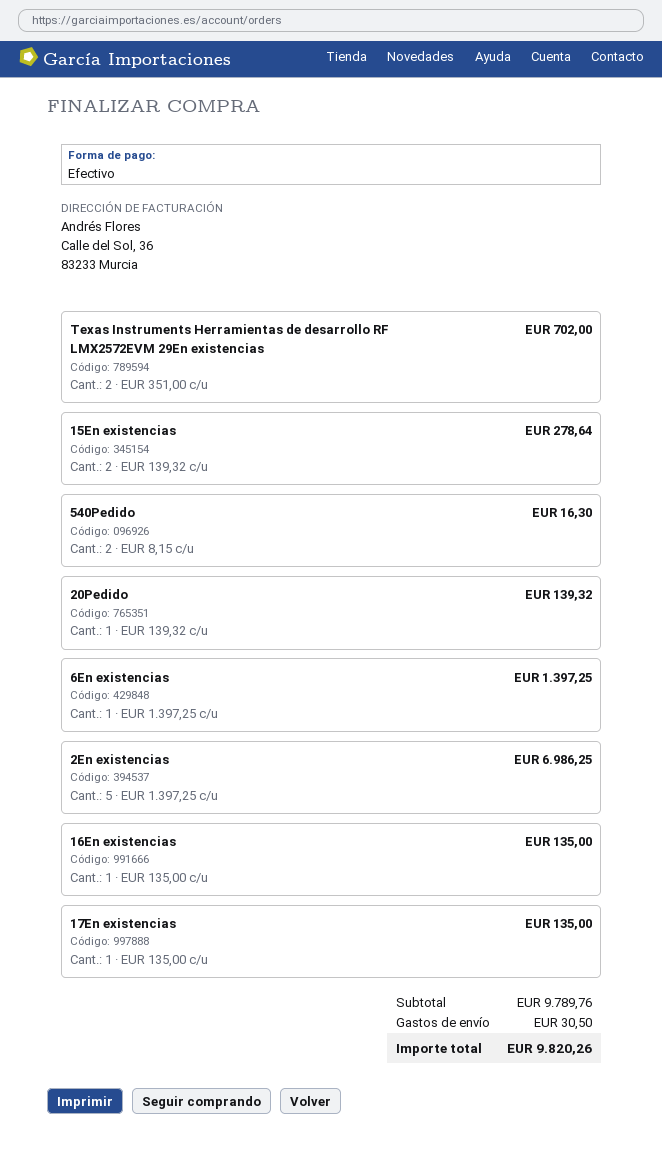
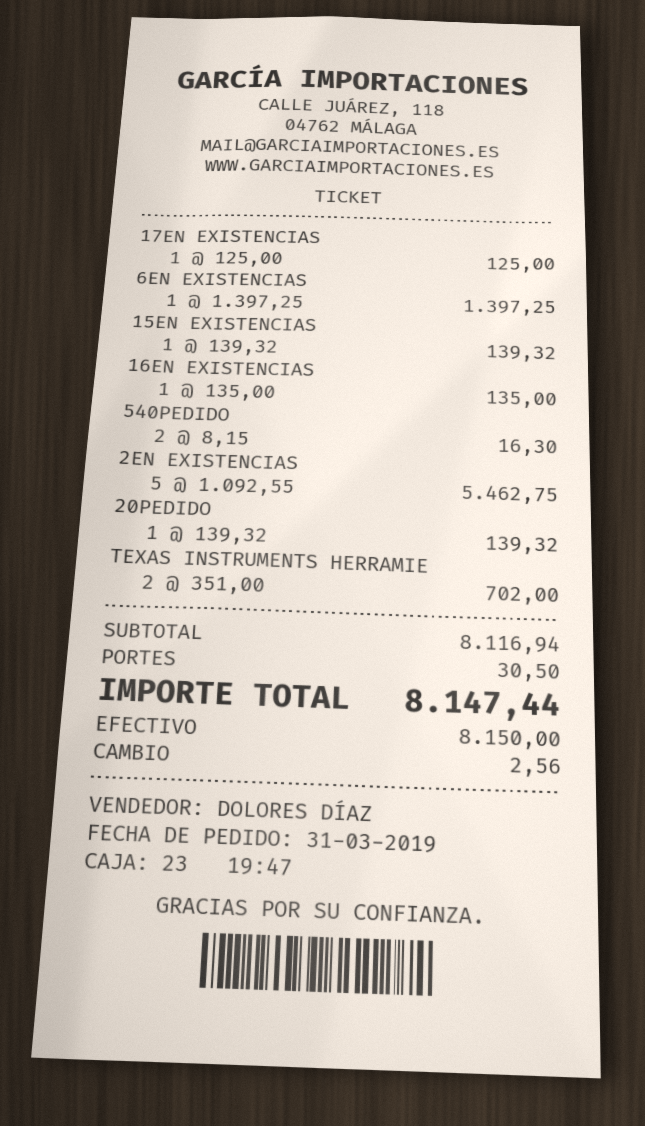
15En existencias: 2 x 139.32 = 278.64 -> 1 x 139.32 = 139.32
2En existencias: 5 x 1397.25 = 6986.25 -> 5 x 1092.55 = 5462.75
17En existencias: 1 x 135.00 = 135.00 -> 1 x 125.00 = 125.00
subtotal: 9789.76 -> 8116.94
total: 9820.26 -> 8147.44

